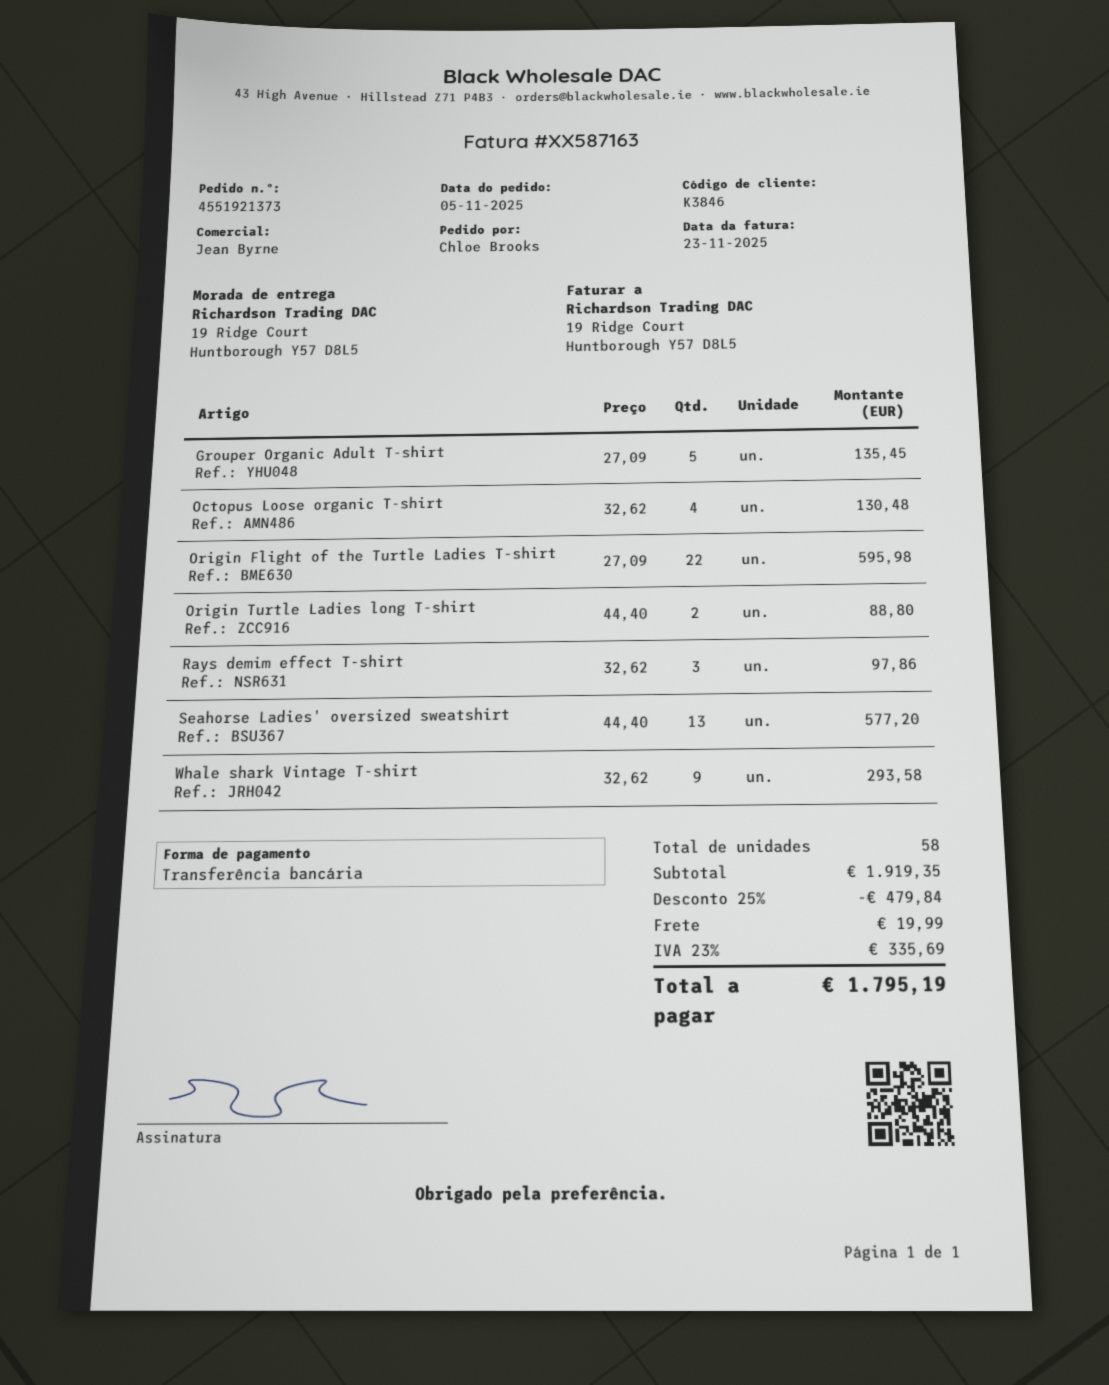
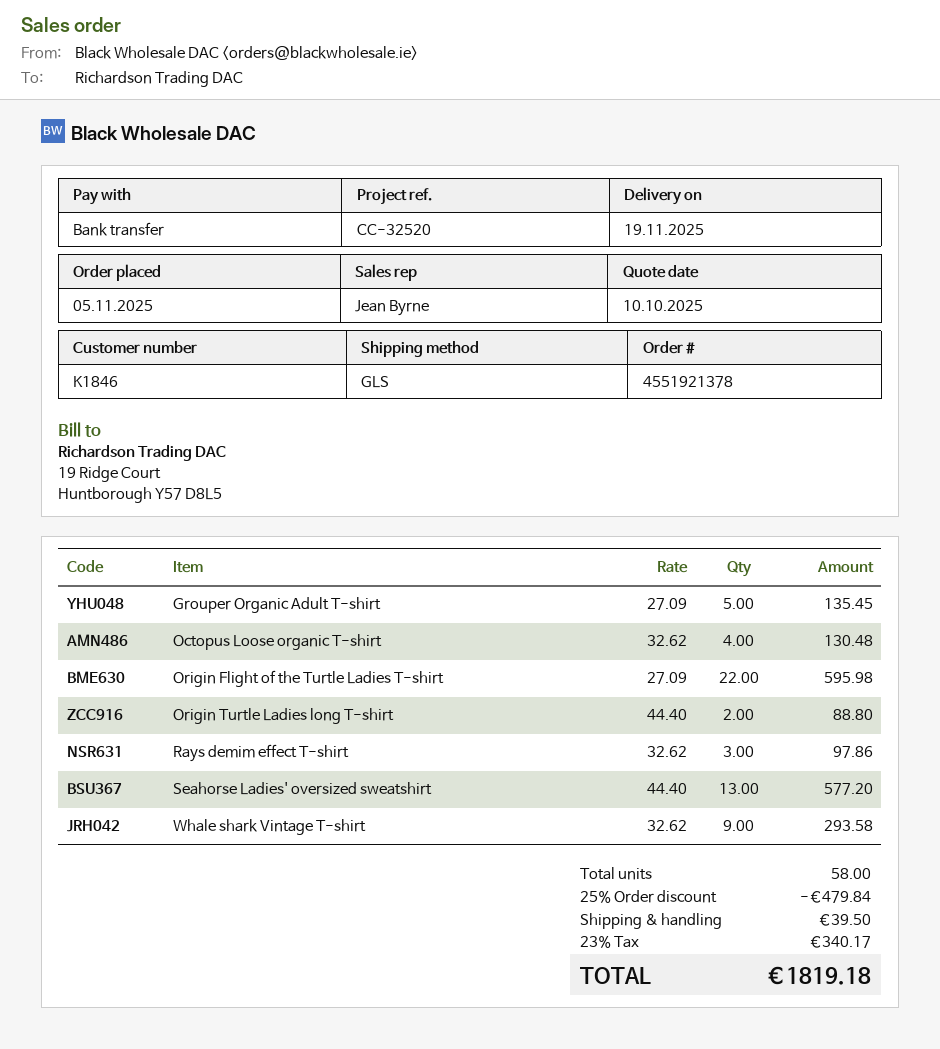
order number: 4551921373 -> 4551921378
customer number: K3846 -> K1846
shipping: 19.99 -> 39.50
tax: 23% = 335.69 -> 23% = 340.17
total: 1795.19 -> 1819.18

